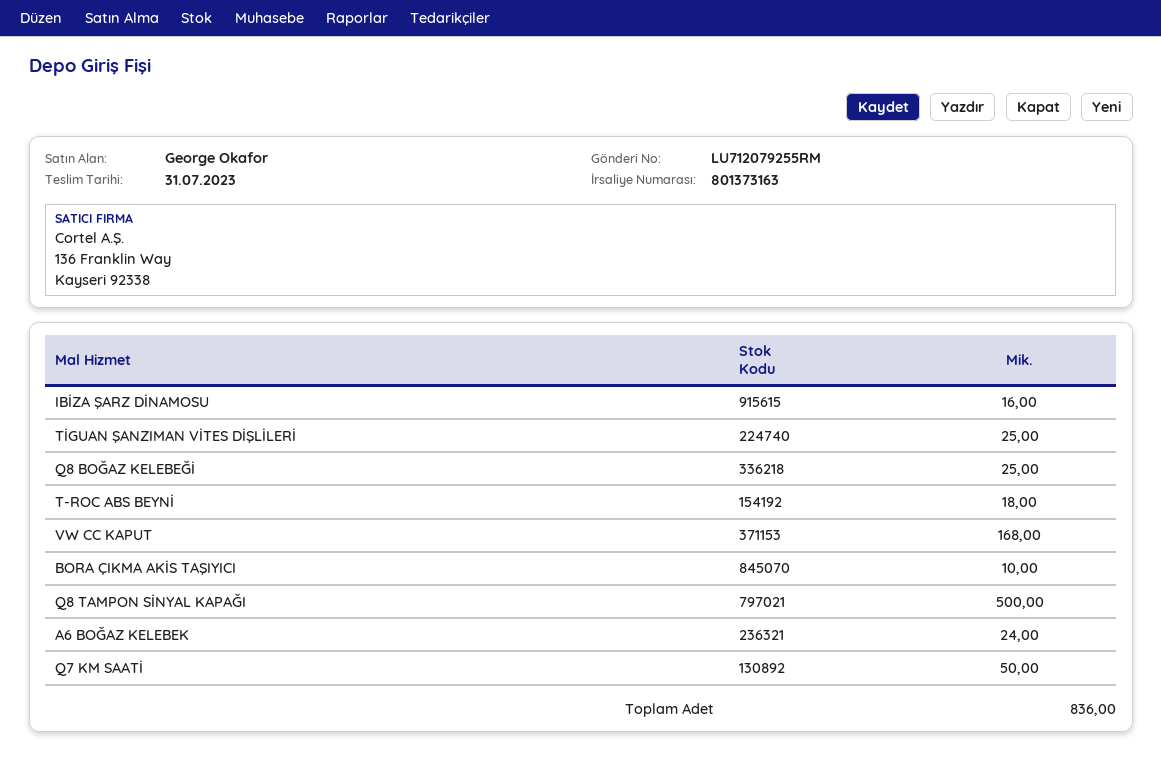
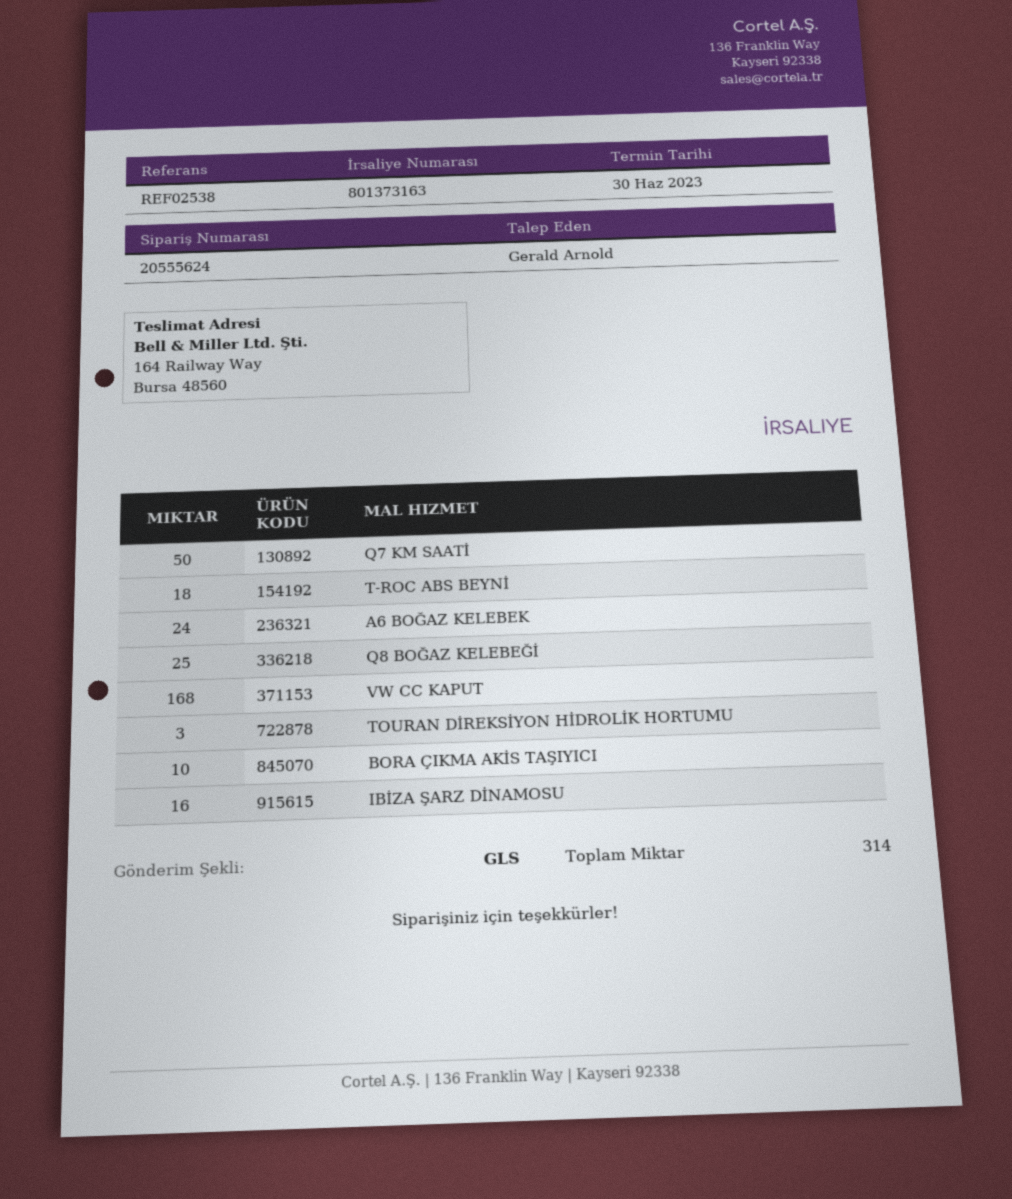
delivery date: 2023-07-31 -> 2023-06-30
ordered by: George Okafor -> Gerald Arnold
TİGUAN ŞANZIMAN VİTES DİŞLİLERİ: 25 -> none
Q8 TAMPON SİNYAL KAPAĞI: 500 -> none
TOURAN DİREKSİYON HİDROLİK HORTUMU: none -> 3
total quantity: 836 -> 314

